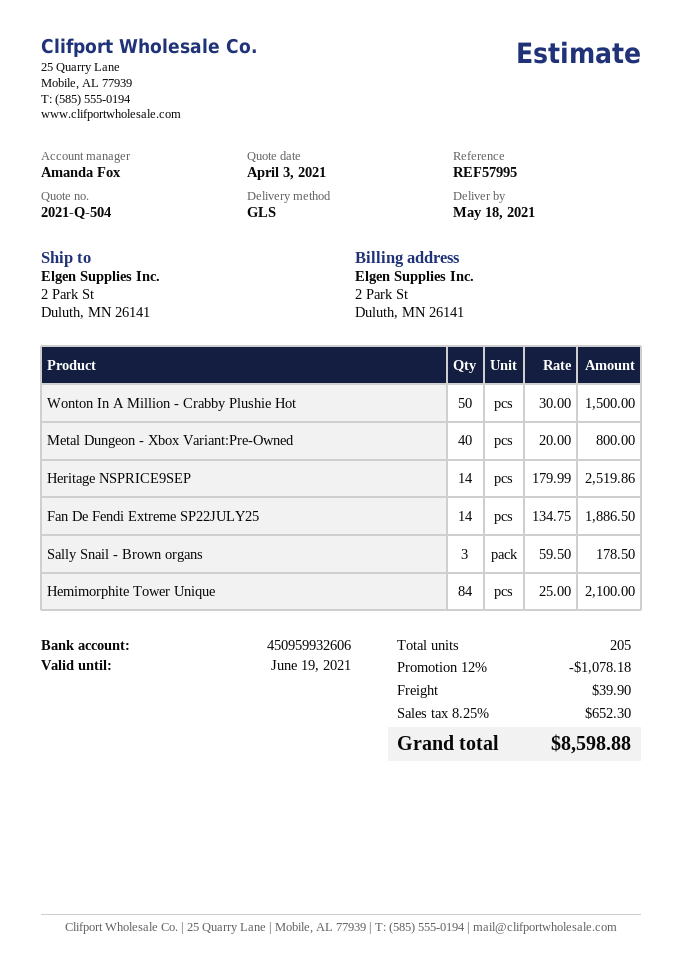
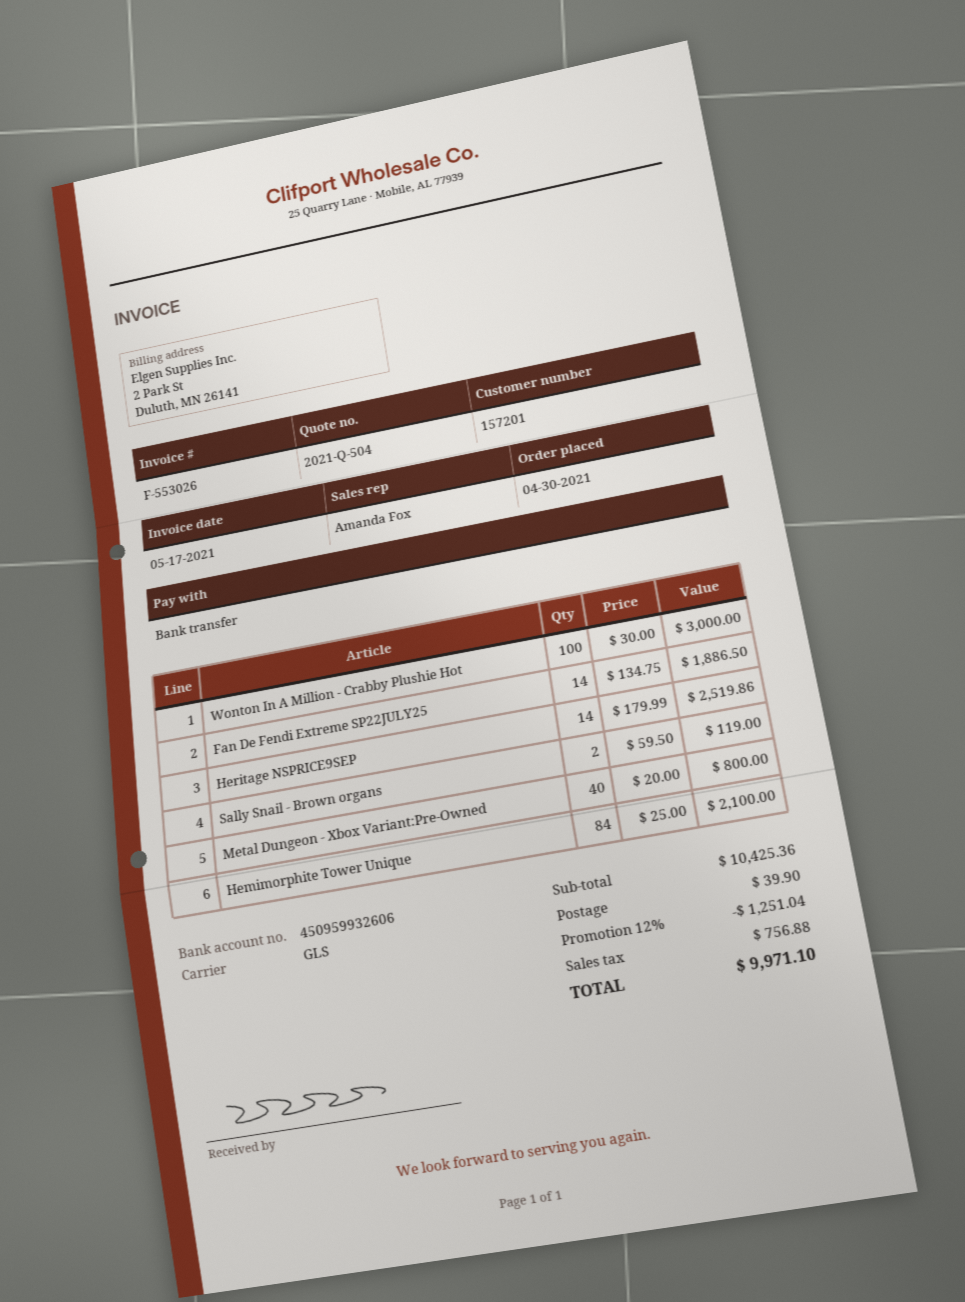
Wonton In A Million - Crabby Plushie Hot: 50 x 30.00 = 1500.00 -> 100 x 30.00 = 3000.00
Sally Snail - Brown organs: 3 x 59.50 = 178.50 -> 2 x 59.50 = 119.00
discount: 12% = 1078.18 -> 12% = 1251.04
tax: 652.30 -> 756.88
total: 8598.88 -> 9971.10

